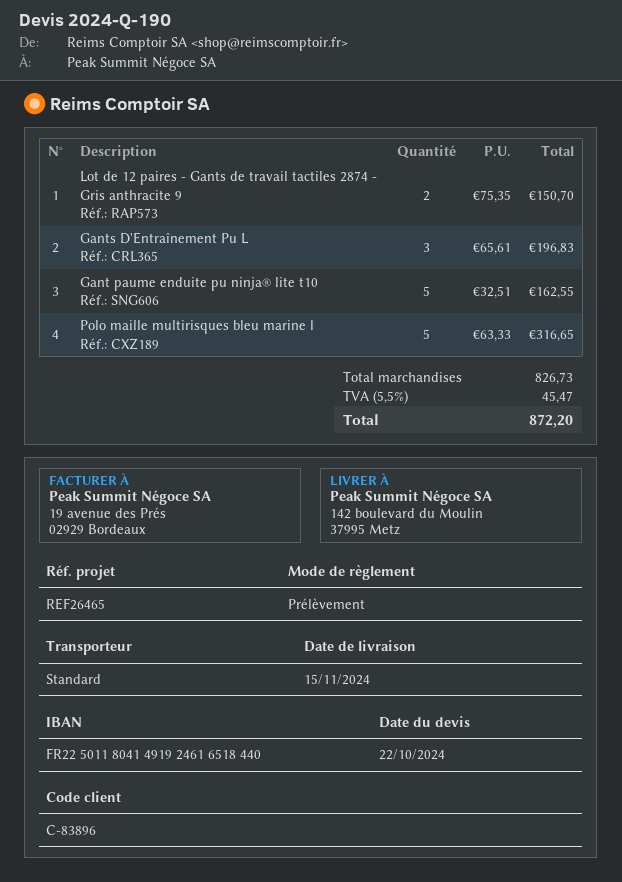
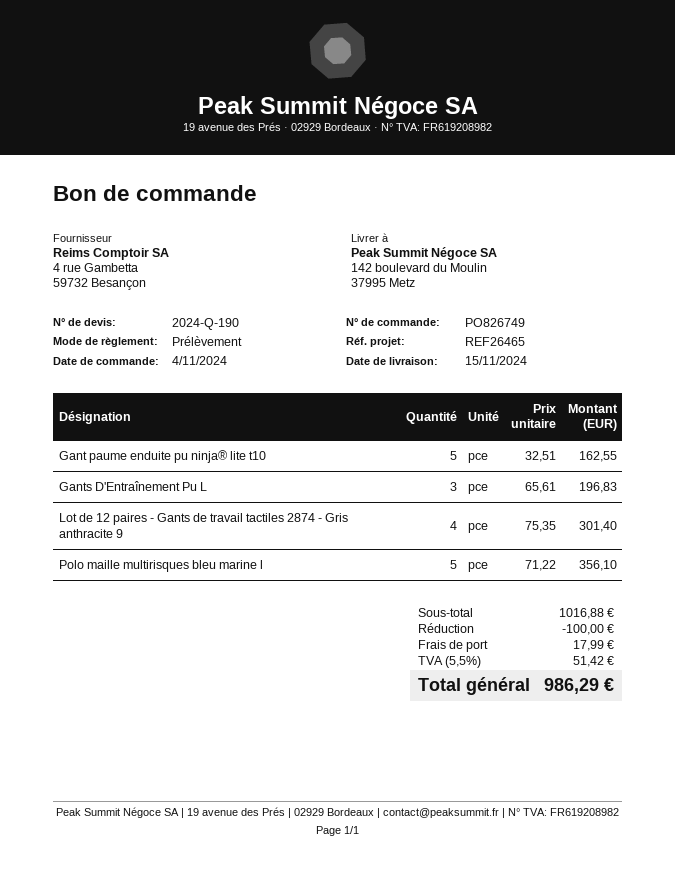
Lot de 12 paires - Gants de travail tactiles 2874 - Gris anthracite 9: 2 x 75.35 = 150.70 -> 4 x 75.35 = 301.40
Polo maille multirisques bleu marine l: 5 x 63.33 = 316.65 -> 5 x 71.22 = 356.10
subtotal: 826.73 -> 1016.88
discount: none -> 100.00
shipping: none -> 17.99
tax: 5.5% = 45.47 -> 5.5% = 51.42
total: 872.20 -> 986.29

